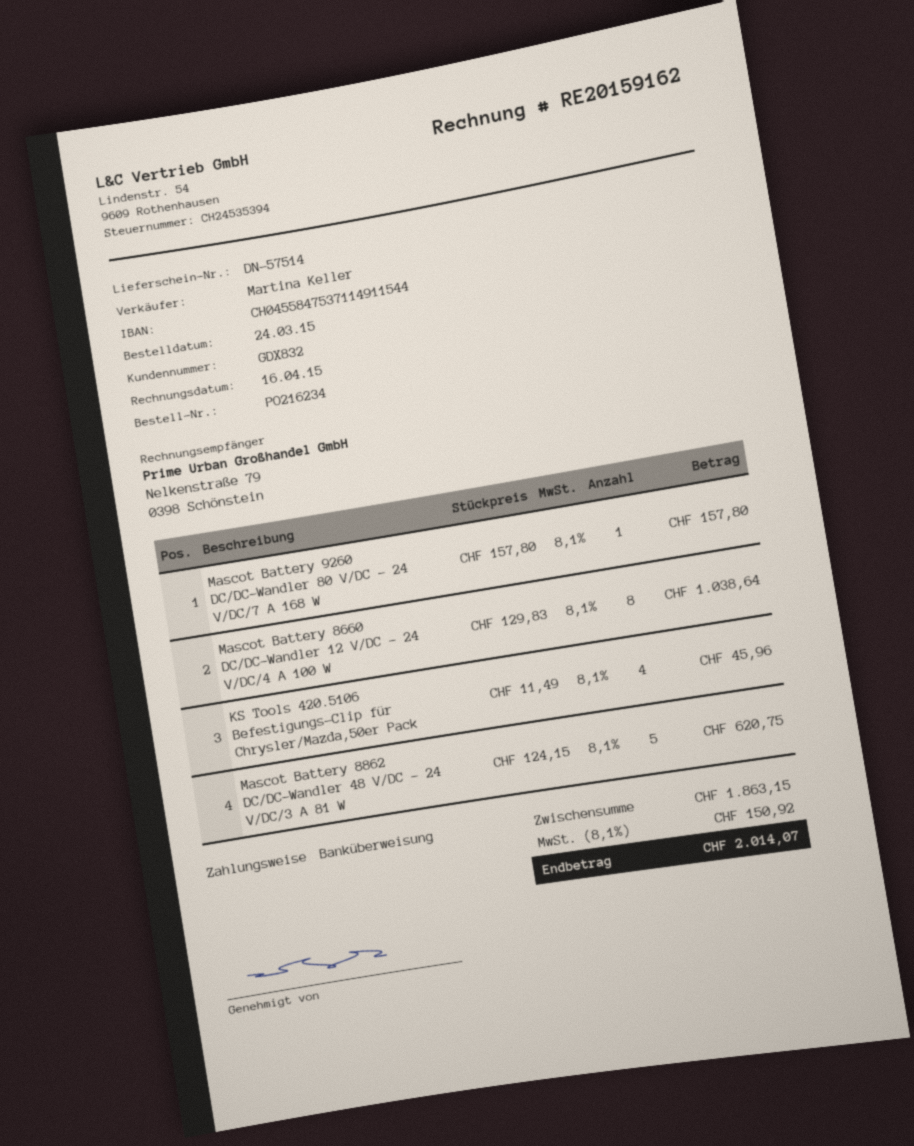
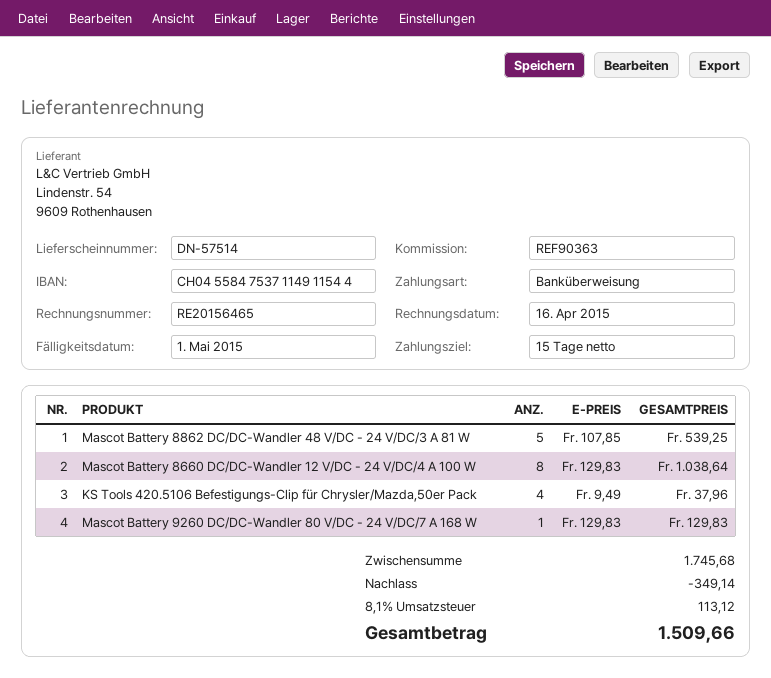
invoice number: RE20159162 -> RE20156465
Mascot Battery 9260 DC/DC-Wandler 80 V/DC - 24 V/DC/7 A 168 W: 1 x 157.80 = 157.80 -> 1 x 129.83 = 129.83
KS Tools 420.5106 Befestigungs-Clip für Chrysler/Mazda,50er Pack: 4 x 11.49 = 45.96 -> 4 x 9.49 = 37.96
Mascot Battery 8862 DC/DC-Wandler 48 V/DC - 24 V/DC/3 A 81 W: 5 x 124.15 = 620.75 -> 5 x 107.85 = 539.25
subtotal: 1863.15 -> 1745.68
discount: none -> 349.14
tax: 8.1% = 150.92 -> 8.1% = 113.12
total: 2014.07 -> 1509.66

